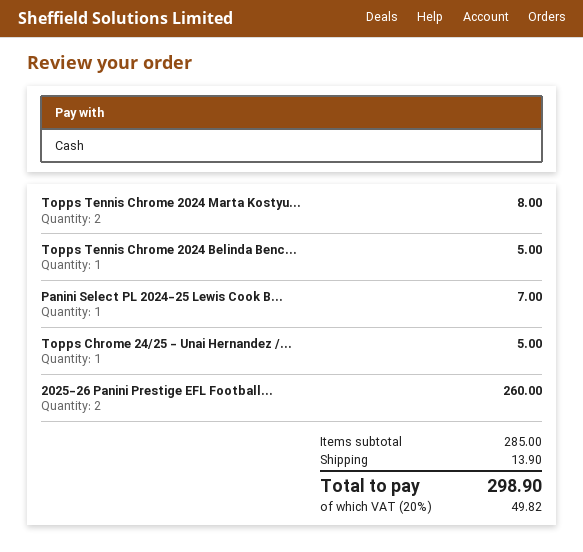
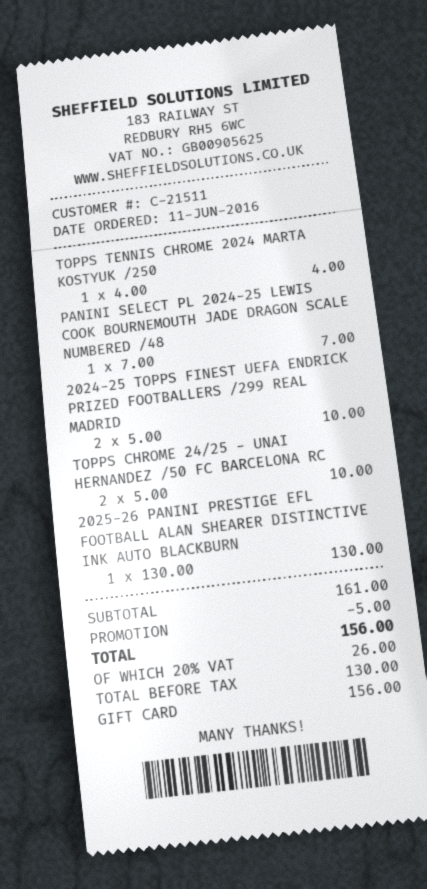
payment method: cash -> gift card
Topps Tennis Chrome 2024 Marta Kostyu...: 2 for 8.00 -> 1 for 4.00
Topps Tennis Chrome 2024 Belinda Benc...: 1 for 5.00 -> none
Topps Chrome 24/25 - Unai Hernandez /...: 1 for 5.00 -> 2 for 10.00
2025-26 Panini Prestige EFL Football...: 2 for 260.00 -> 1 for 130.00
2024-25 TOPPS FINEST UEFA ENDRICK PRIZED FOOTBALLERS /299 REAL MADRID: none -> 2 for 10.00
subtotal: 285.00 -> 161.00
discount: none -> 5.00
shipping: 13.90 -> none
tax: 20% = 49.82 -> 20% = 26.00
total: 298.90 -> 156.00

